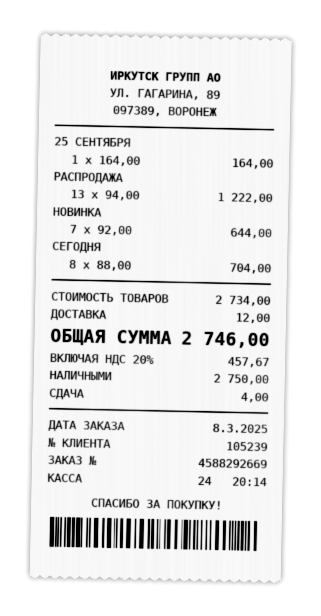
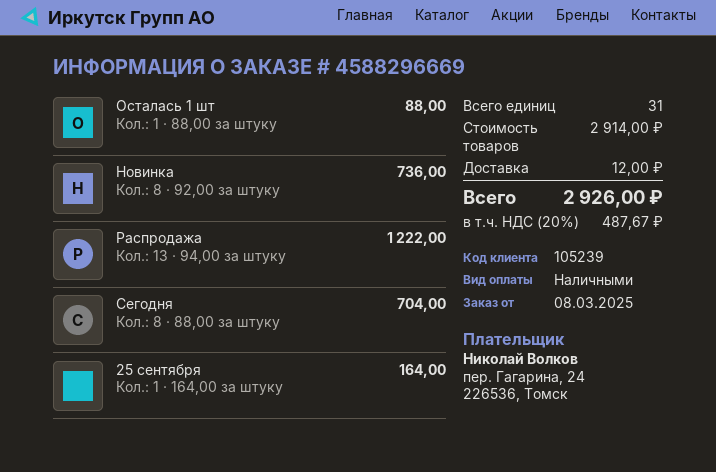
order number: 4588292669 -> 4588296669
НОВИНКА: 7 x 92.00 = 644.00 -> 8 x 92.00 = 736.00
Осталась 1 шт: none -> 1 x 88.00 = 88.00
subtotal: 2734.00 -> 2914.00
tax: 20% = 457.67 -> 20% = 487.67
total: 2746.00 -> 2926.00

